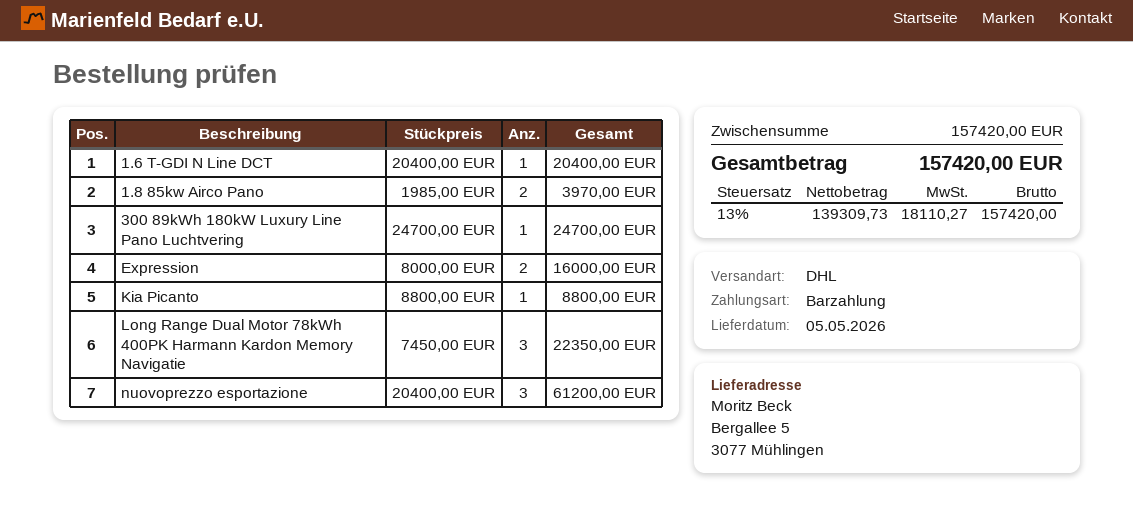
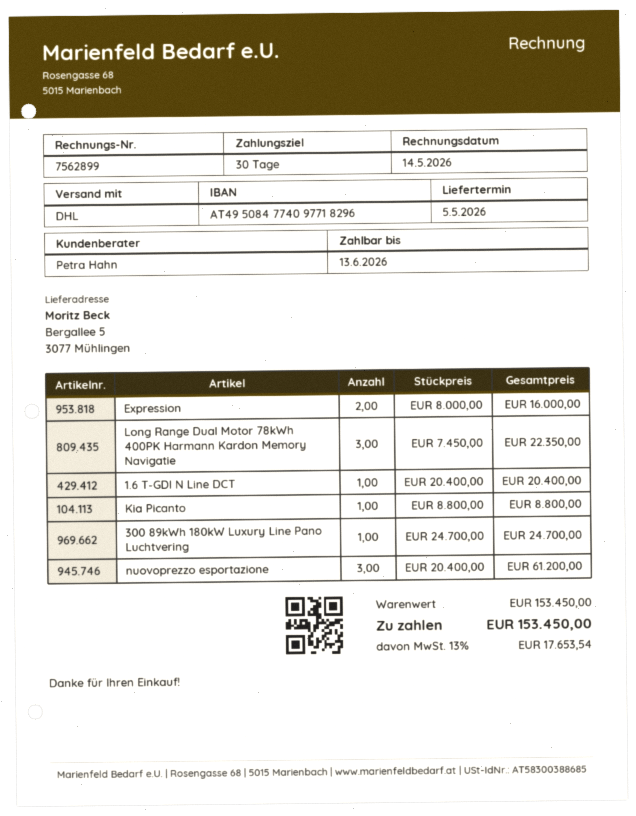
1.8 85kw Airco Pano: 2 x 1985.00 = 3970.00 -> none
subtotal: 157420.00 -> 153450.00
tax: 13% = 18110.27 -> 13% = 17653.54
total: 157420.00 -> 153450.00

